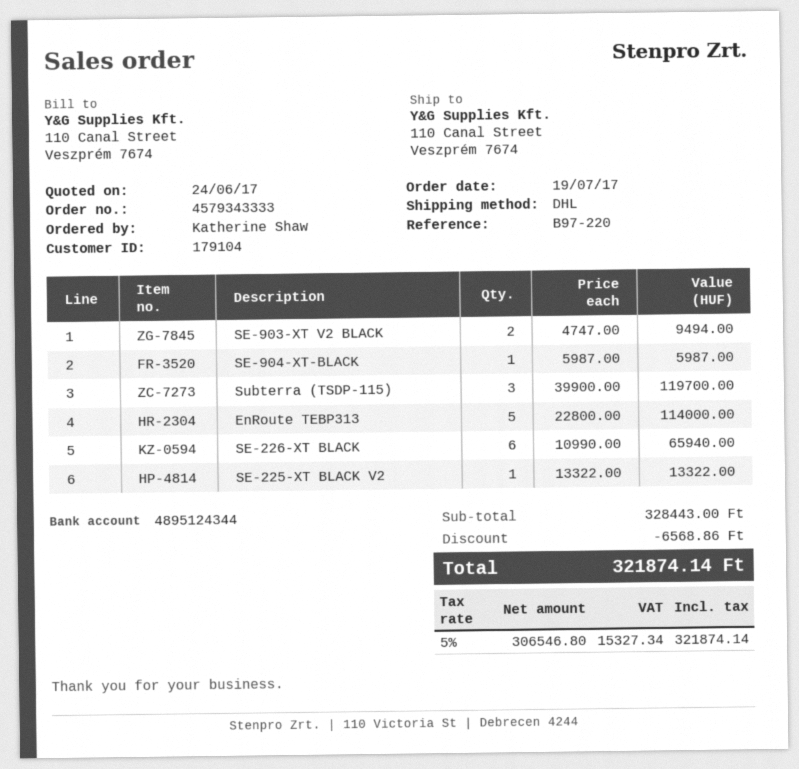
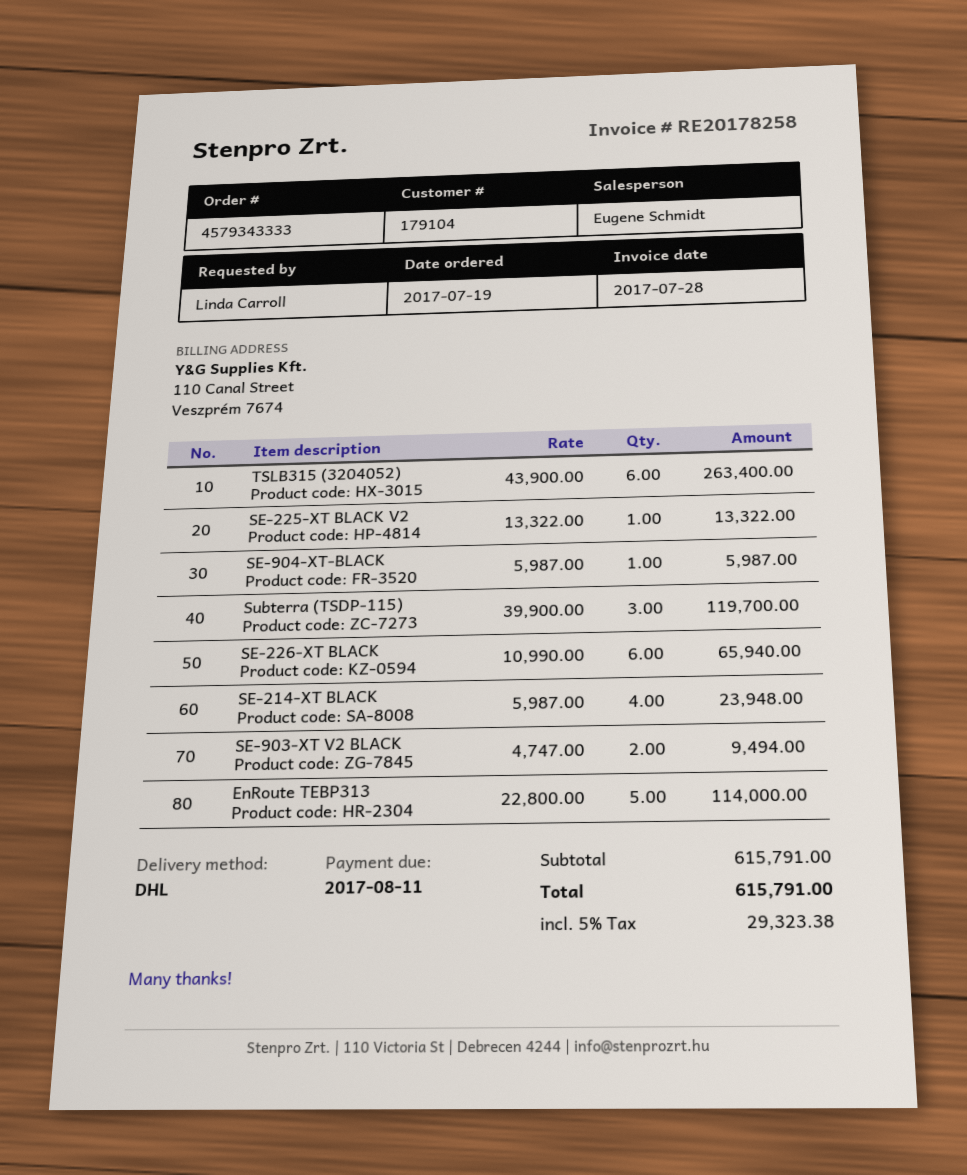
ordered by: Katherine Shaw -> Linda Carroll
TSLB315 (3204052): none -> 6 x 43900.00 = 263400.00
SE-214-XT BLACK: none -> 4 x 5987.00 = 23948.00
subtotal: 328443.00 -> 615791.00
discount: 6568.86 -> none
tax: 5% = 15327.34 -> 5% = 29323.38
total: 321874.14 -> 615791.00

